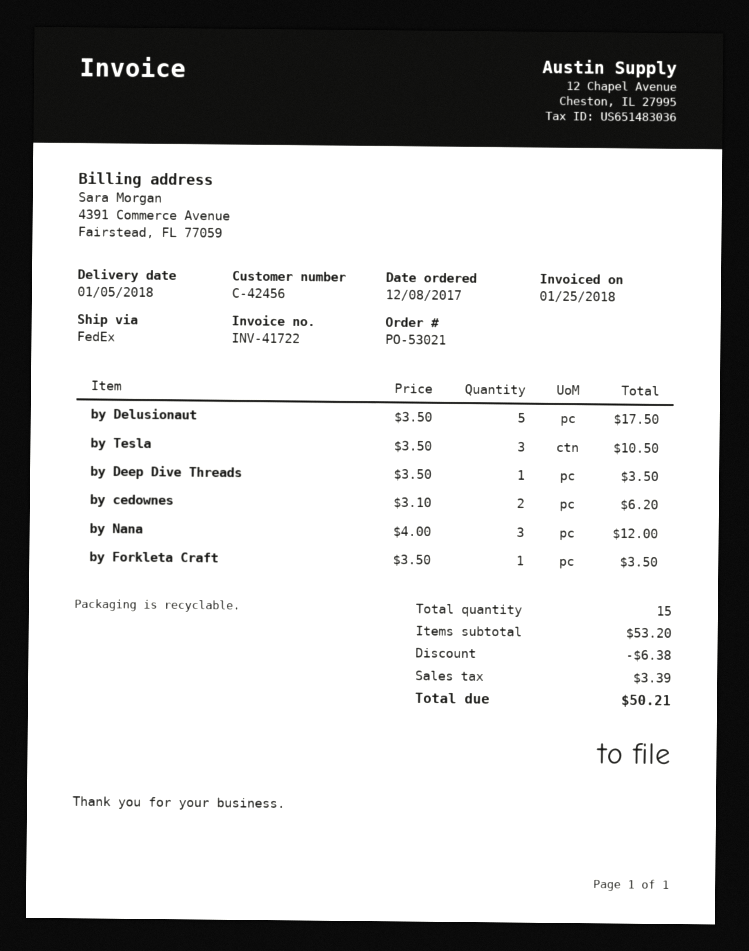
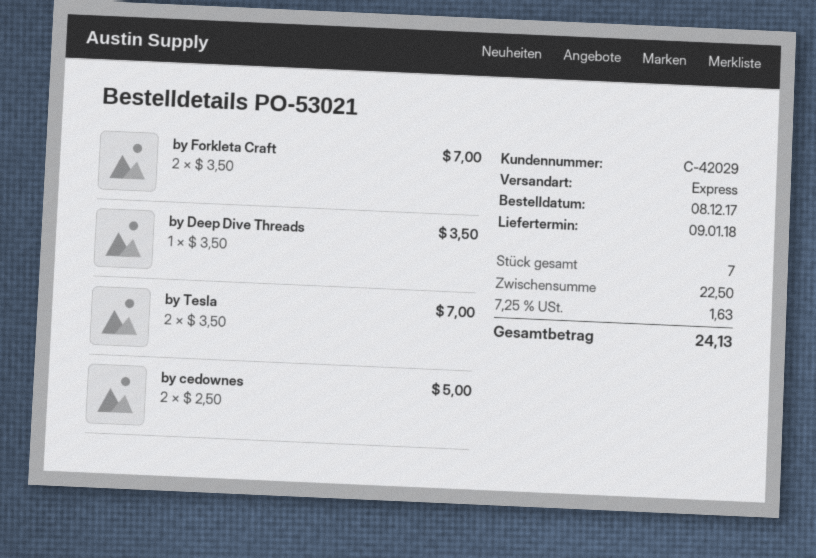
delivery date: 2018-01-05 -> 2018-01-09
customer number: C-42456 -> C-42029
shipping method: FedEx -> express
by Delusionaut: 5 x 3.50 = 17.50 -> none
by Tesla: 3 x 3.50 = 10.50 -> 2 x 3.50 = 7.00
by cedownes: 2 x 3.10 = 6.20 -> 2 x 2.50 = 5.00
by Nana: 3 x 4.00 = 12.00 -> none
by Forkleta Craft: 1 x 3.50 = 3.50 -> 2 x 3.50 = 7.00
total quantity: 15 -> 7
subtotal: 53.20 -> 22.50
discount: 6.38 -> none
tax: 3.39 -> 1.63
total: 50.21 -> 24.13

